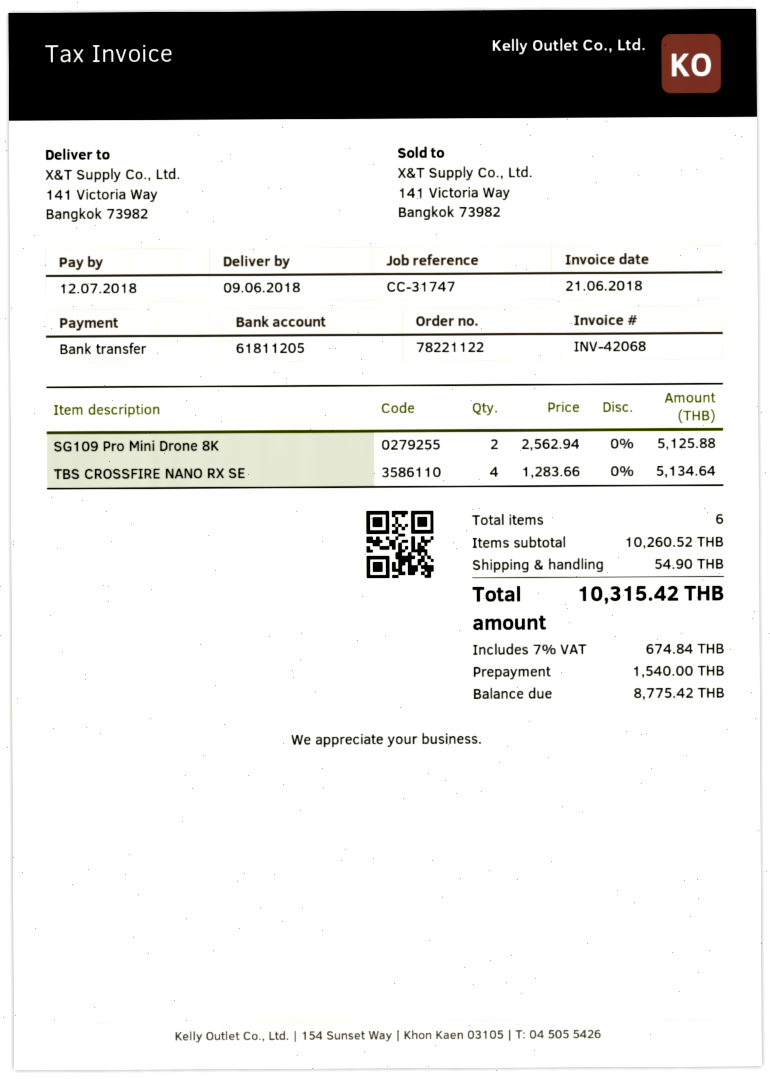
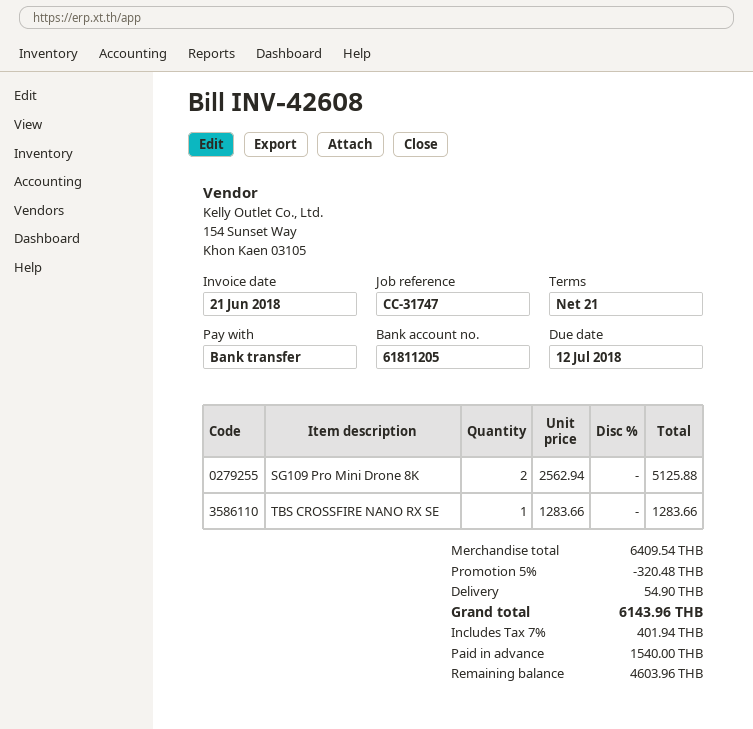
invoice number: INV-42068 -> INV-42608
TBS CROSSFIRE NANO RX SE: 4 x 1283.66 = 5134.64 -> 1 x 1283.66 = 1283.66
subtotal: 10260.52 -> 6409.54
discount: none -> 5% = 320.48
tax: 7% = 674.84 -> 7% = 401.94
total: 10315.42 -> 6143.96
balance: 8775.42 -> 4603.96

